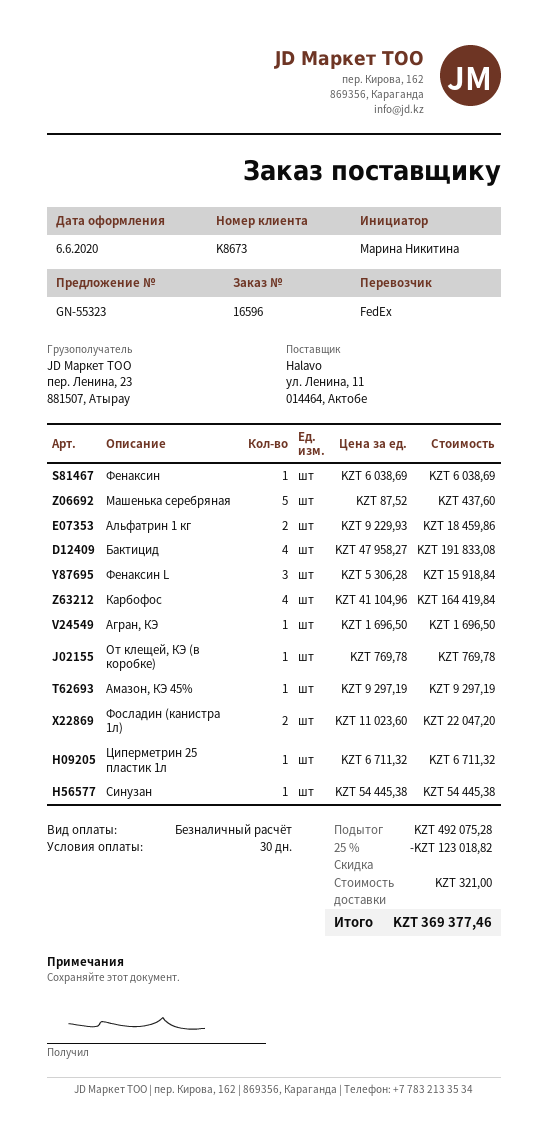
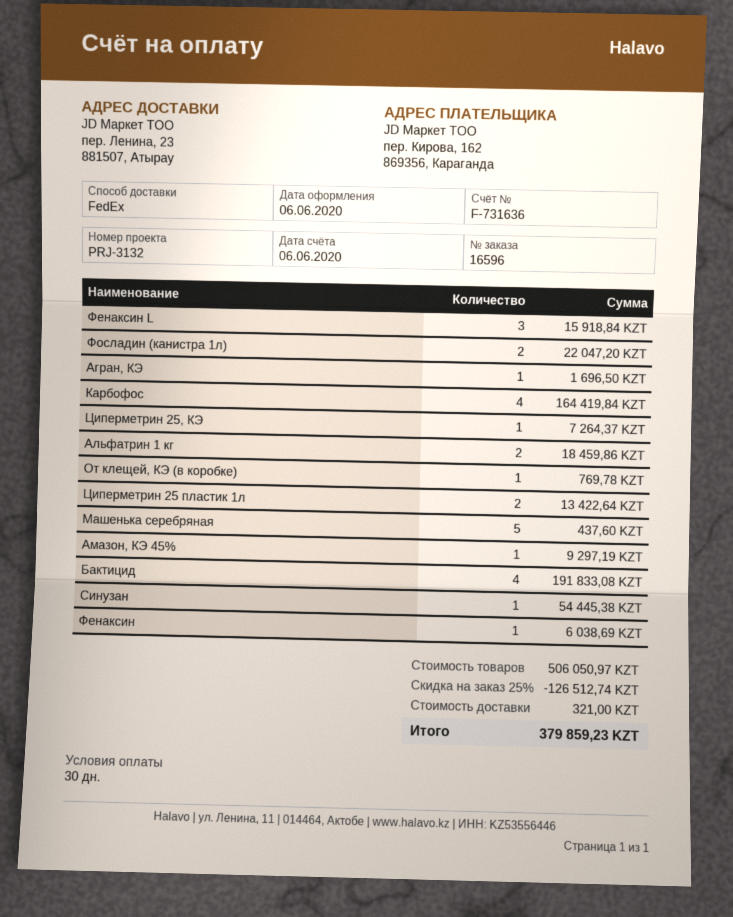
Циперметрин 25 пластик 1л: 1 for 6711.32 -> 2 for 13422.64
Циперметрин 25, КЭ: none -> 1 for 7264.37
subtotal: 492075.28 -> 506050.97
discount: 25% = 123018.82 -> 25% = 126512.74
total: 369377.46 -> 379859.23

